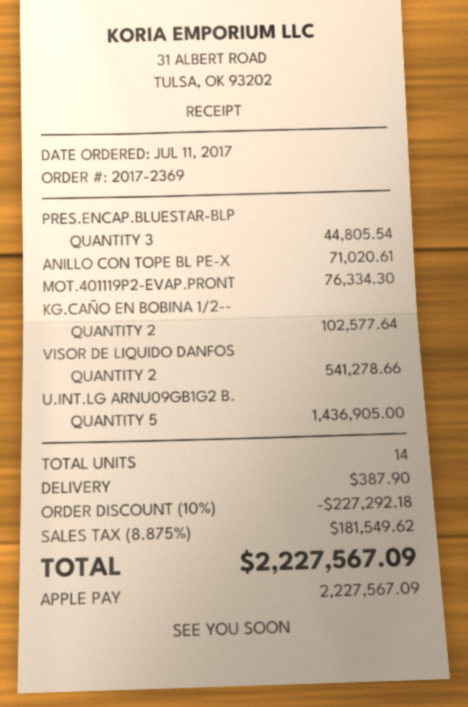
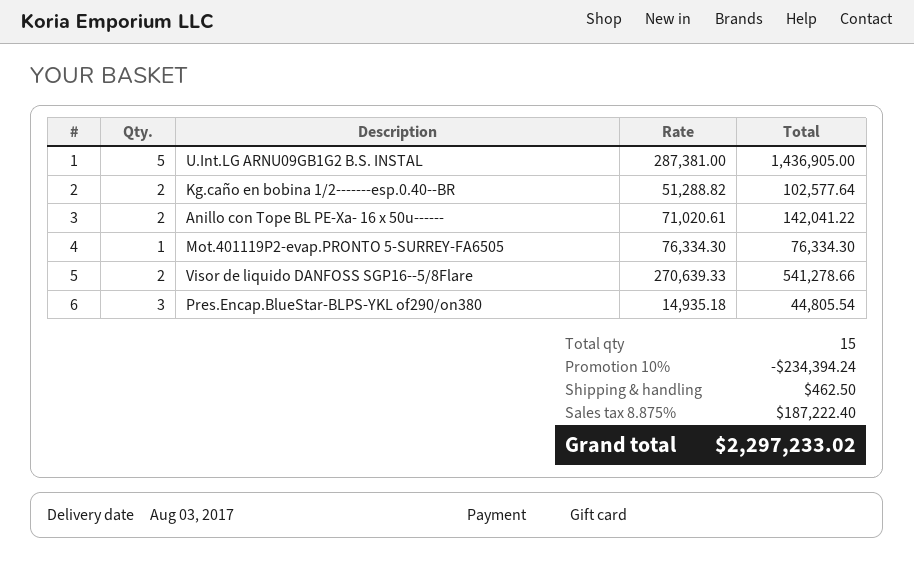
payment method: Apple Pay -> gift card
ANILLO CON TOPE BL PE-X: 1 for 71020.61 -> 2 for 142041.22
total quantity: 14 -> 15
discount: 10% = 227292.18 -> 10% = 234394.24
shipping: 387.90 -> 462.50
tax: 8.875% = 181549.62 -> 8.875% = 187222.40
total: 2227567.09 -> 2297233.02

